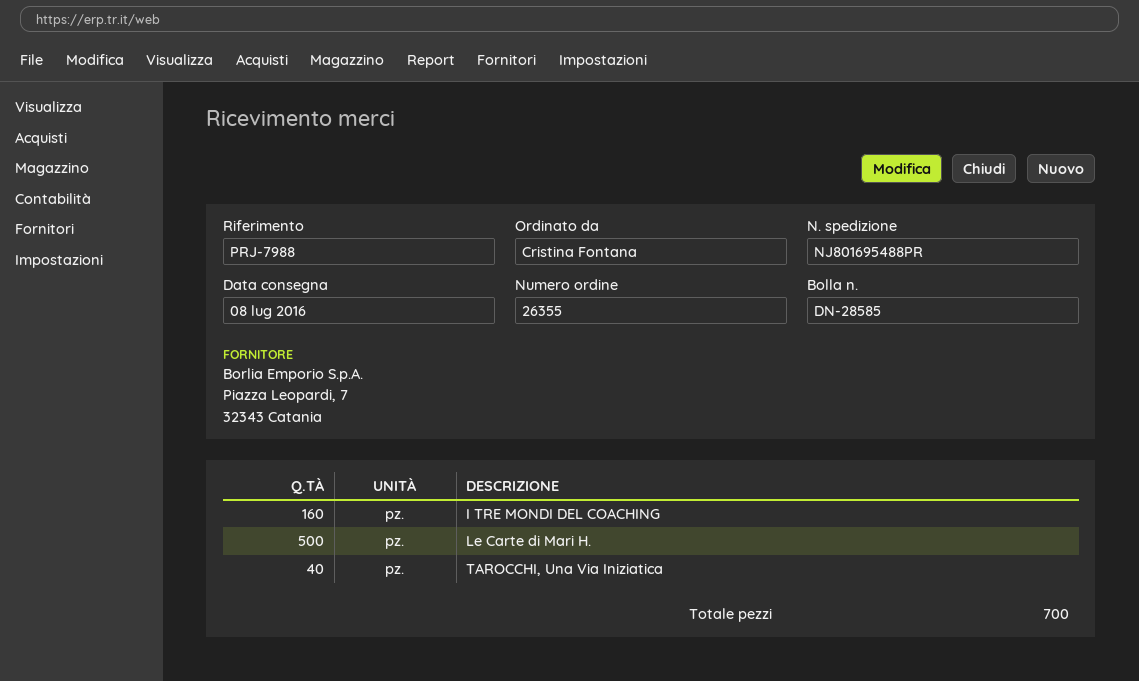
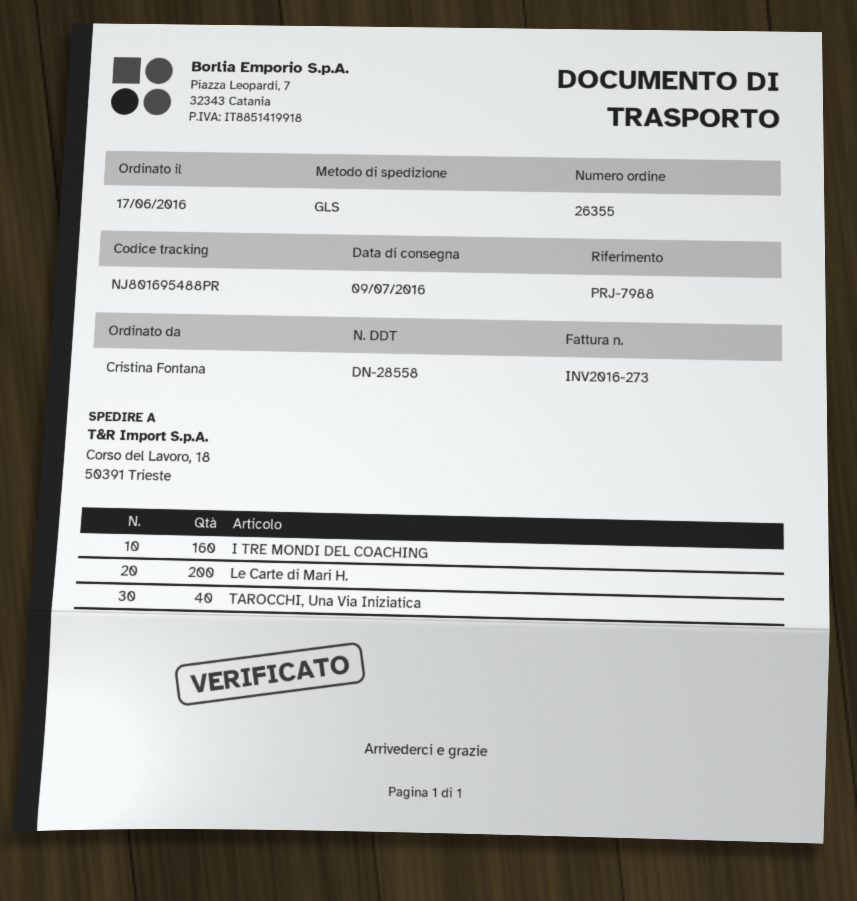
delivery note number: DN-28585 -> DN-28558
delivery date: 2016-07-08 -> 2016-07-09
Le Carte di Mari H.: 500 -> 200

